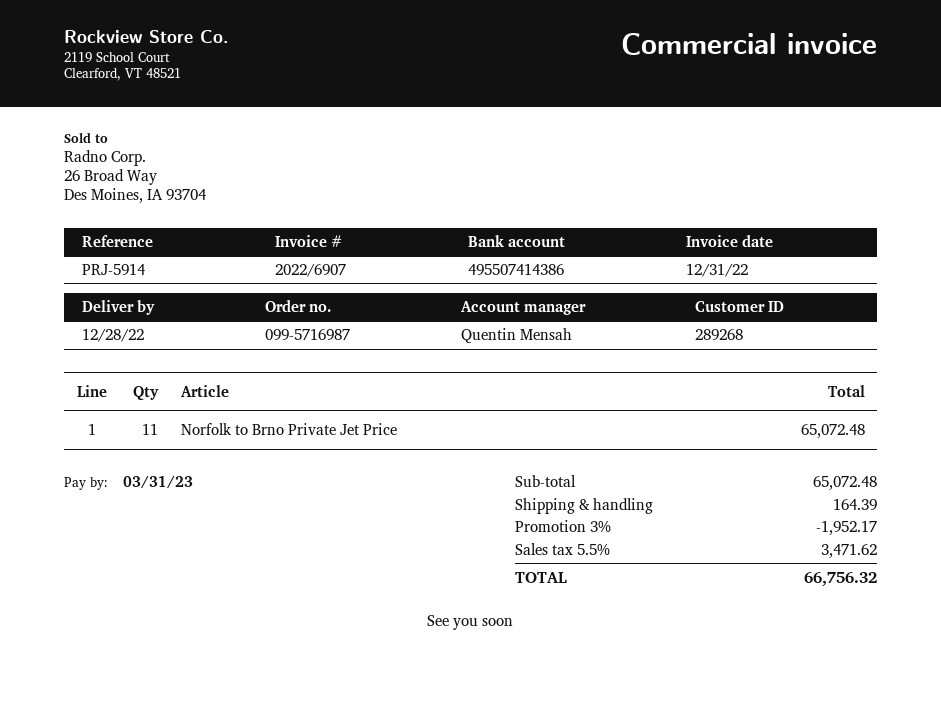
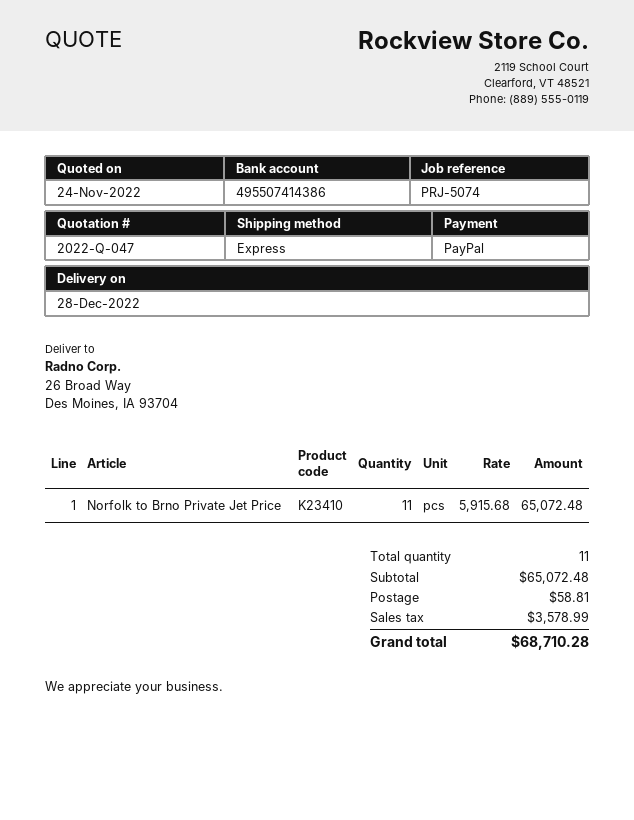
reference: PRJ-5914 -> PRJ-5074
discount: 3% = 1952.17 -> none
shipping: 164.39 -> 58.81
tax: 3471.62 -> 3578.99
total: 66756.32 -> 68710.28

